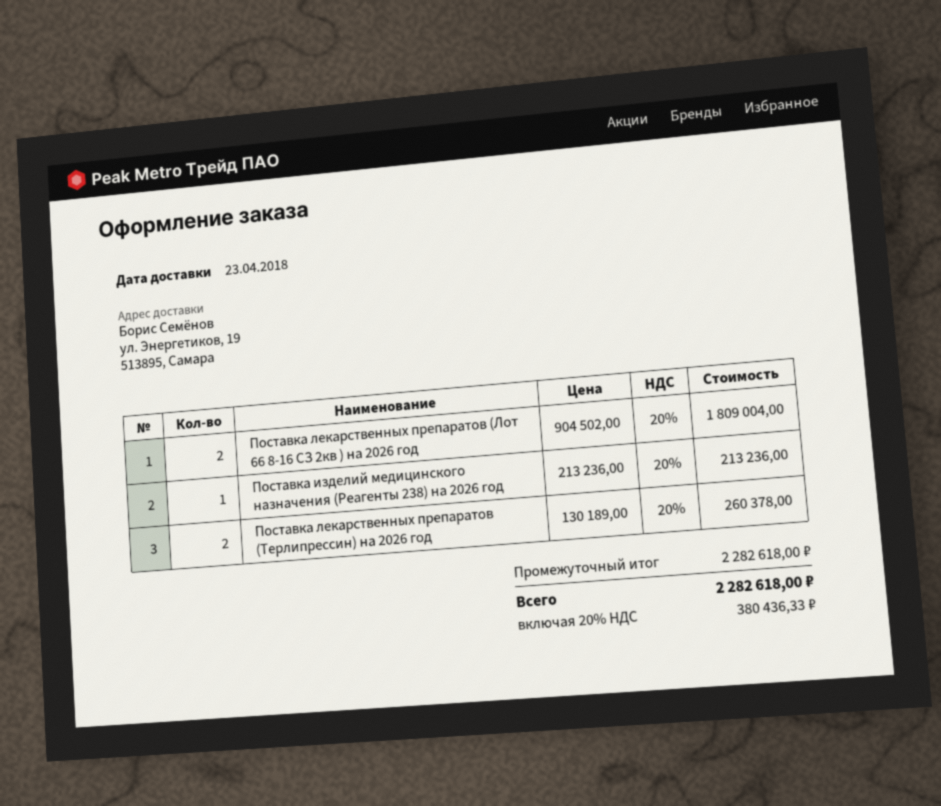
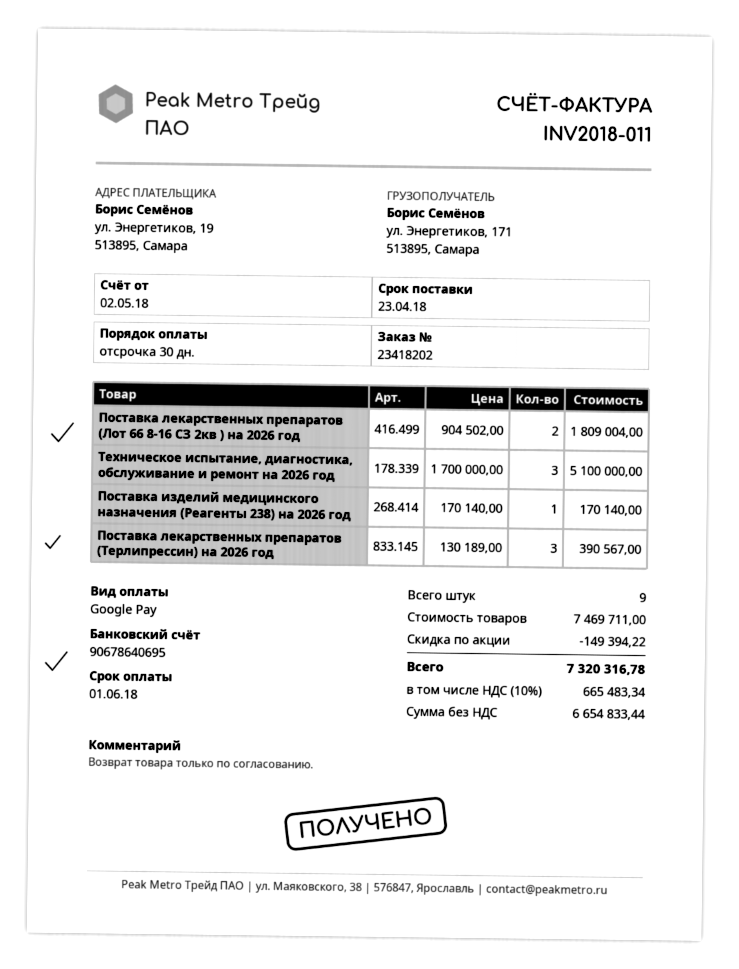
ship to: ул. Энергетиков, 19, 513895, Самара -> ул. Энергетиков, 171, 513895, Самара
Поставка изделий медицинского назначения (Реагенты 238) на 2026 год: 1 x 213236.00 = 213236.00 -> 1 x 170140.00 = 170140.00
Поставка лекарственных препаратов (Терлипрессин) на 2026 год: 2 x 130189.00 = 260378.00 -> 3 x 130189.00 = 390567.00
Техническое испытание, диагностика, обслуживание и ремонт на 2026 год: none -> 3 x 1700000.00 = 5100000.00
subtotal: 2282618.00 -> 7469711.00
discount: none -> 149394.22
tax: 20% = 380436.33 -> 10% = 665483.34
total: 2282618.00 -> 7320316.78

